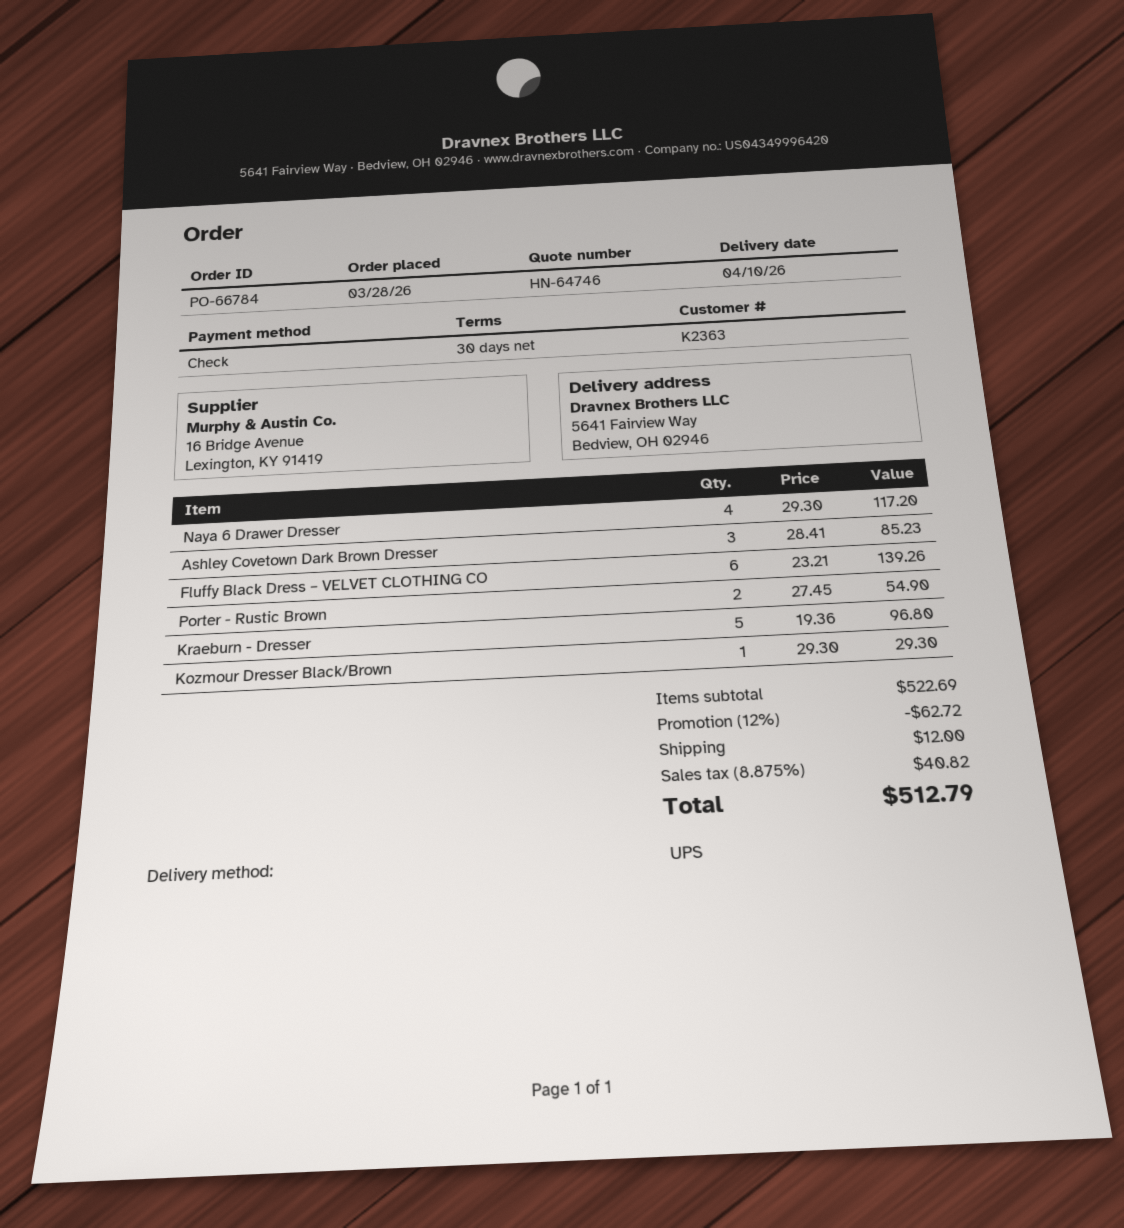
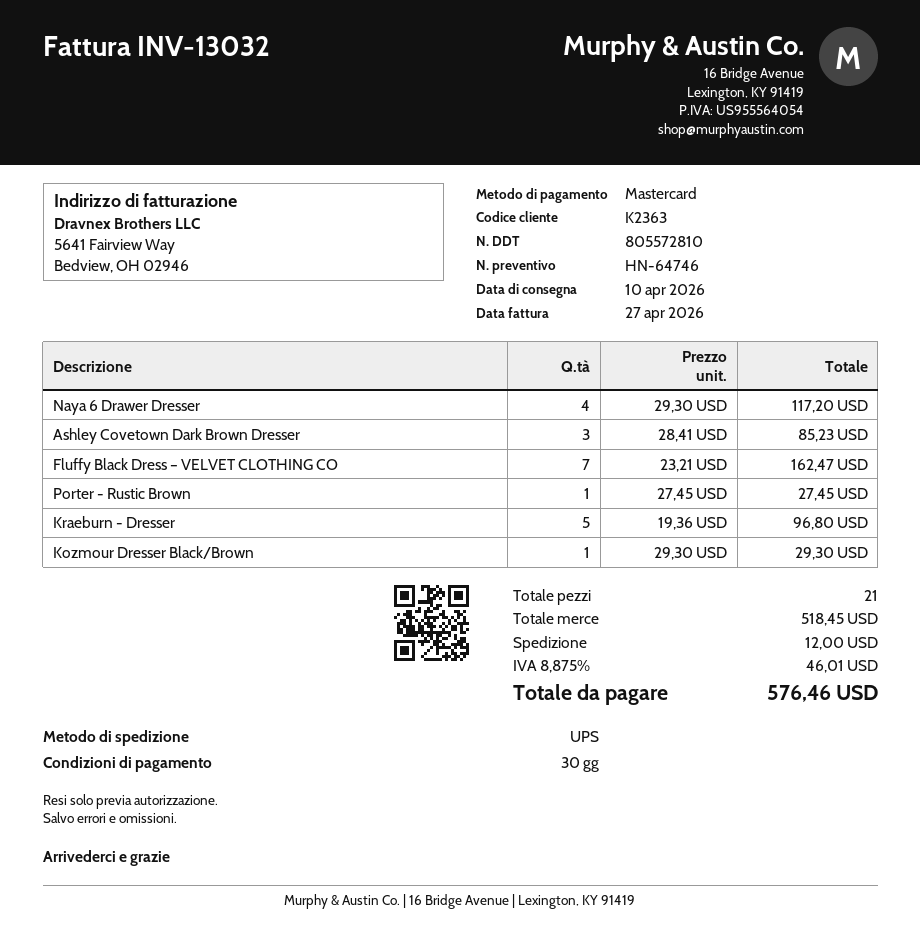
payment method: cheque -> Mastercard
Fluffy Black Dress – VELVET CLOTHING CO: 6 x 23.21 = 139.26 -> 7 x 23.21 = 162.47
Porter - Rustic Brown: 2 x 27.45 = 54.90 -> 1 x 27.45 = 27.45
subtotal: 522.69 -> 518.45
discount: 12% = 62.72 -> none
tax: 8.875% = 40.82 -> 8.875% = 46.01
total: 512.79 -> 576.46

